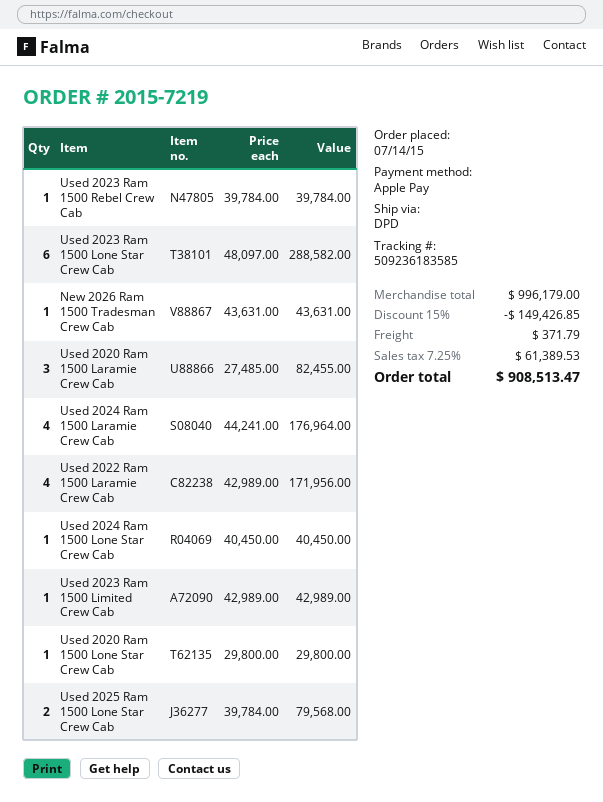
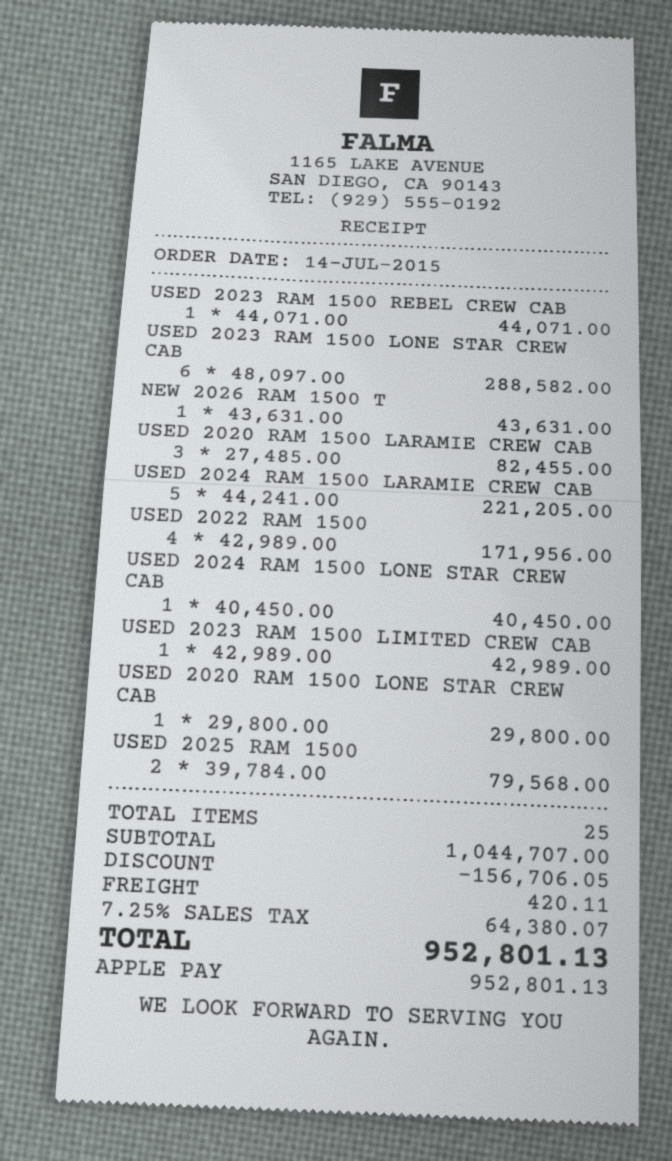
Used 2023 Ram 1500 Rebel Crew Cab: 1 x 39784.00 = 39784.00 -> 1 x 44071.00 = 44071.00
Used 2024 Ram 1500 Laramie Crew Cab: 4 x 44241.00 = 176964.00 -> 5 x 44241.00 = 221205.00
subtotal: 996179.00 -> 1044707.00
discount: 149426.85 -> 156706.05
shipping: 371.79 -> 420.11
tax: 7.25% = 61389.53 -> 7.25% = 64380.07
total: 908513.47 -> 952801.13

